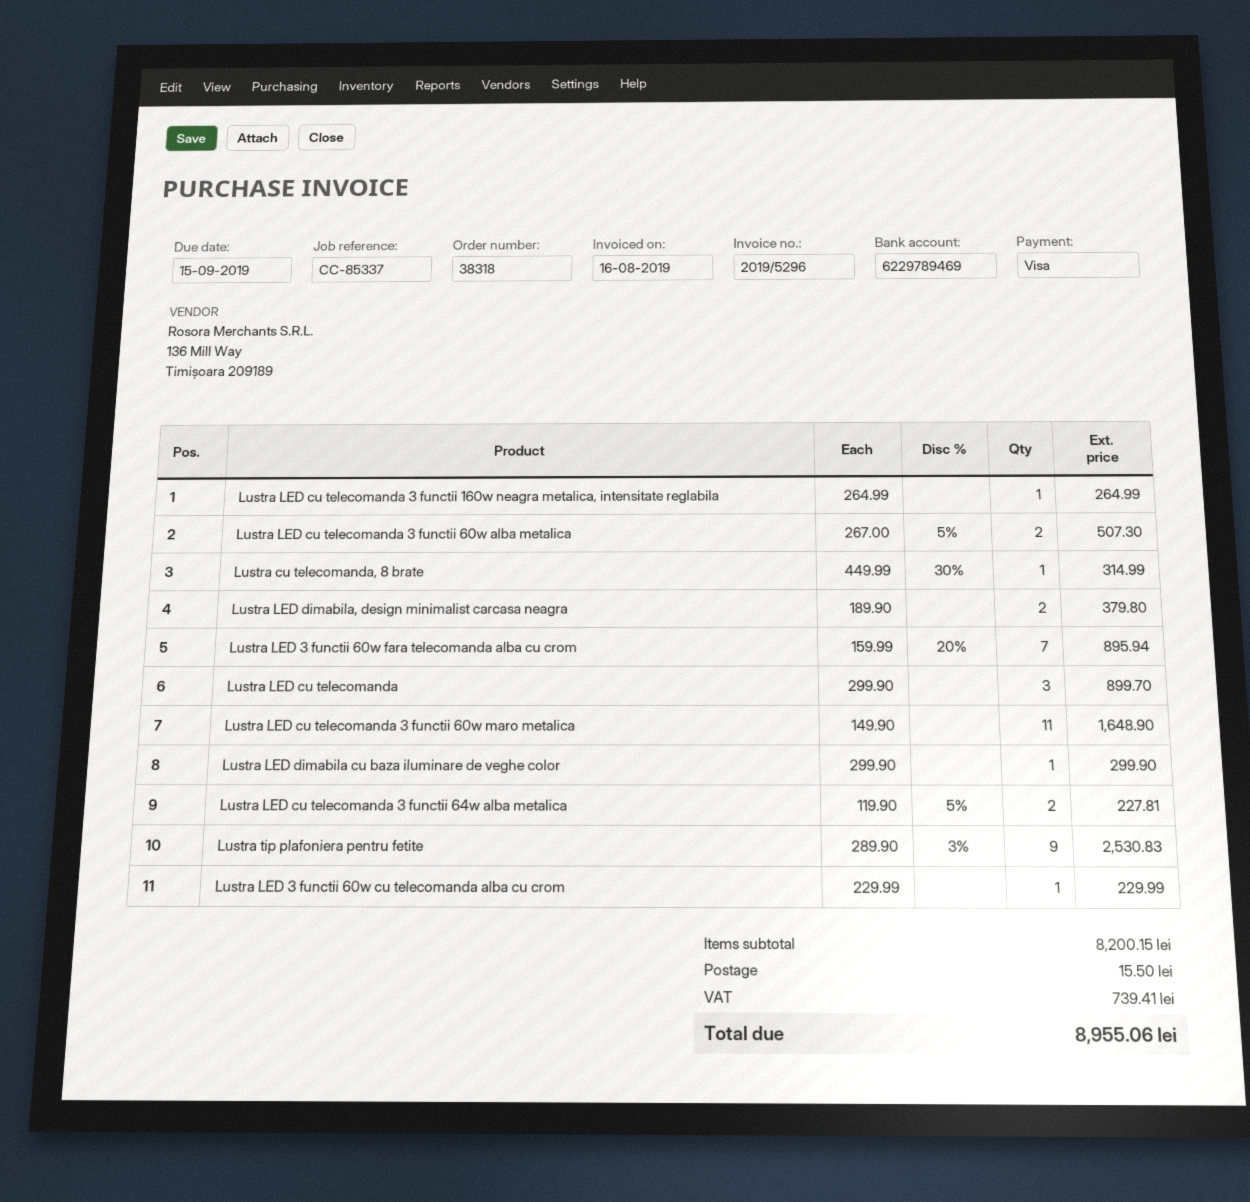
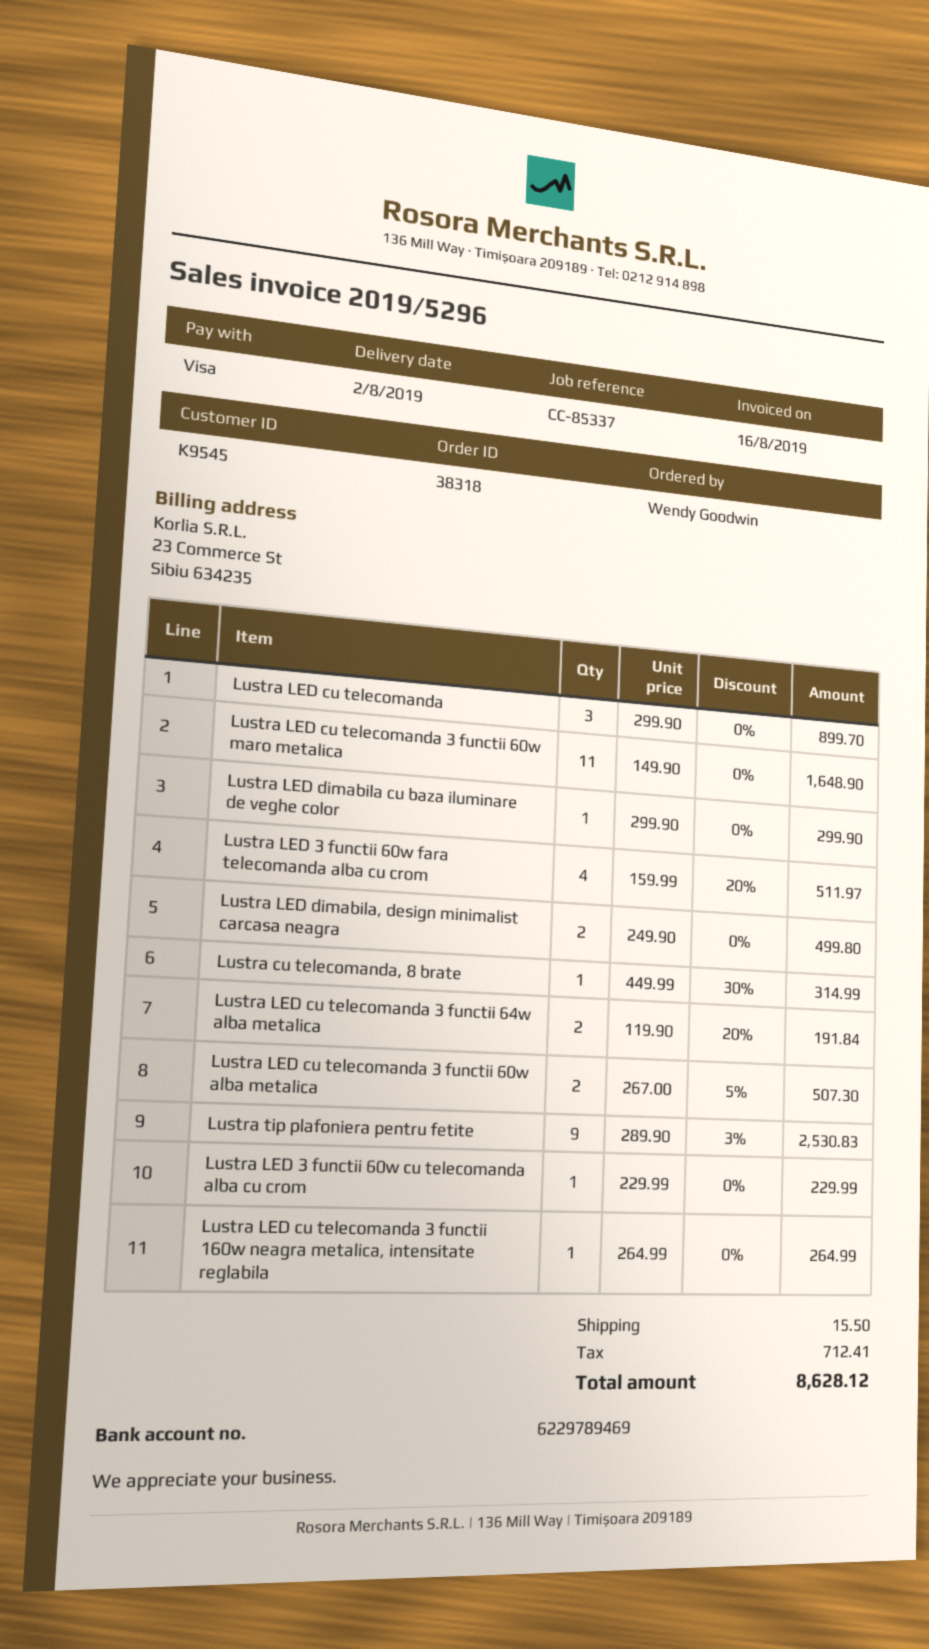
Lustra LED dimabila, design minimalist carcasa neagra: 2 x 189.90 = 379.80 -> 2 x 249.90 = 499.80
Lustra LED 3 functii 60w fara telecomanda alba cu crom: 7 x 159.99 - 20% = 895.94 -> 4 x 159.99 - 20% = 511.97
Lustra LED cu telecomanda 3 functii 64w alba metalica: 2 x 119.90 - 5% = 227.81 -> 2 x 119.90 - 20% = 191.84
tax: 739.41 -> 712.41
total: 8955.06 -> 8628.12

